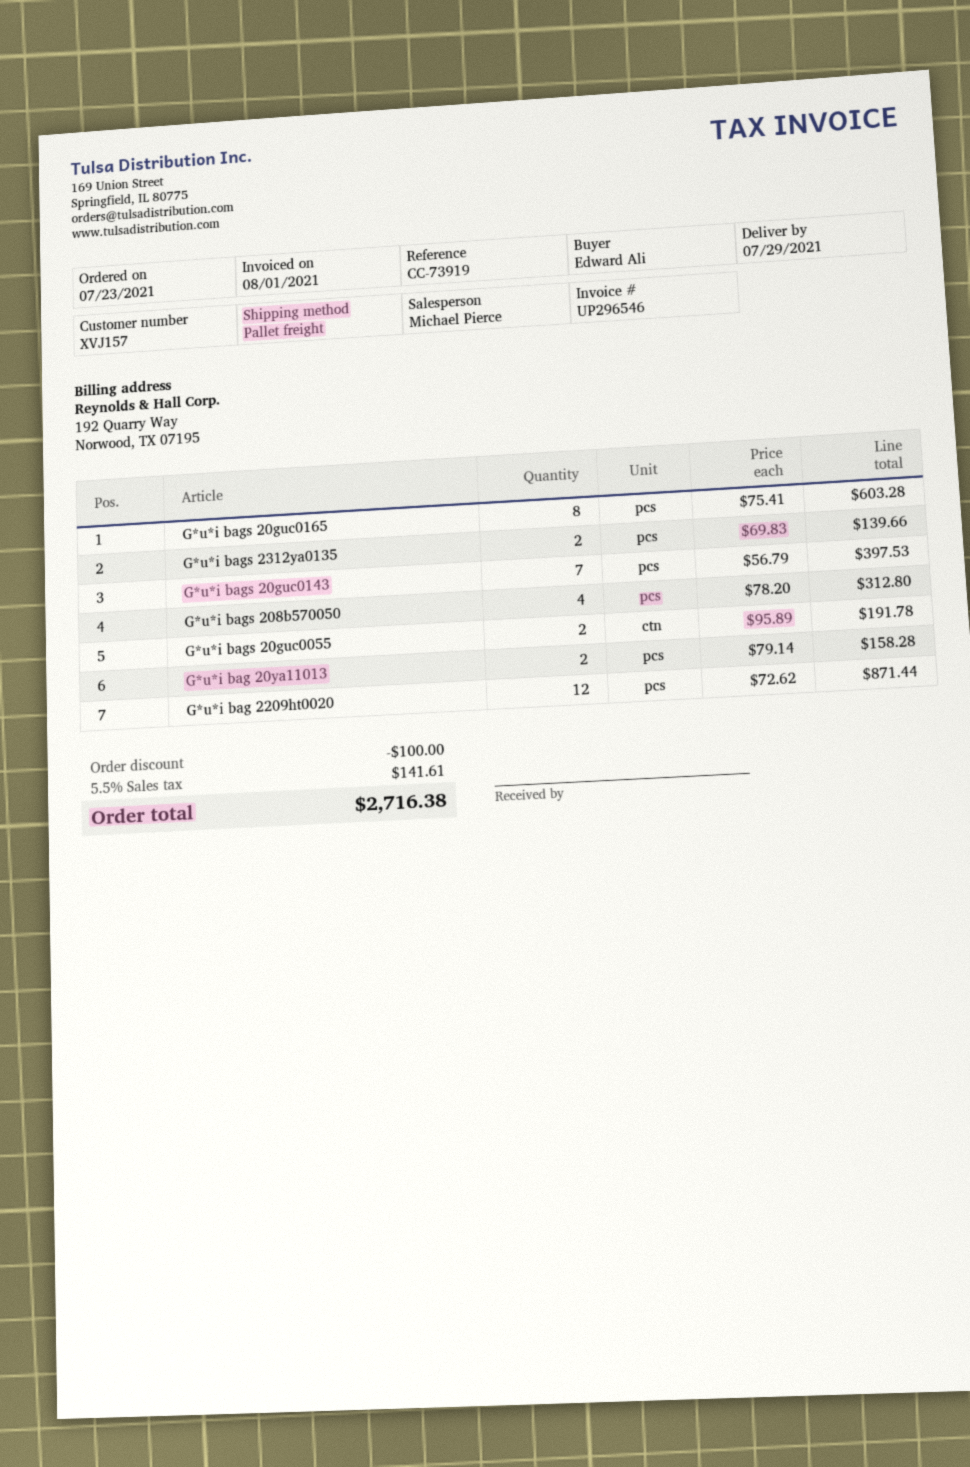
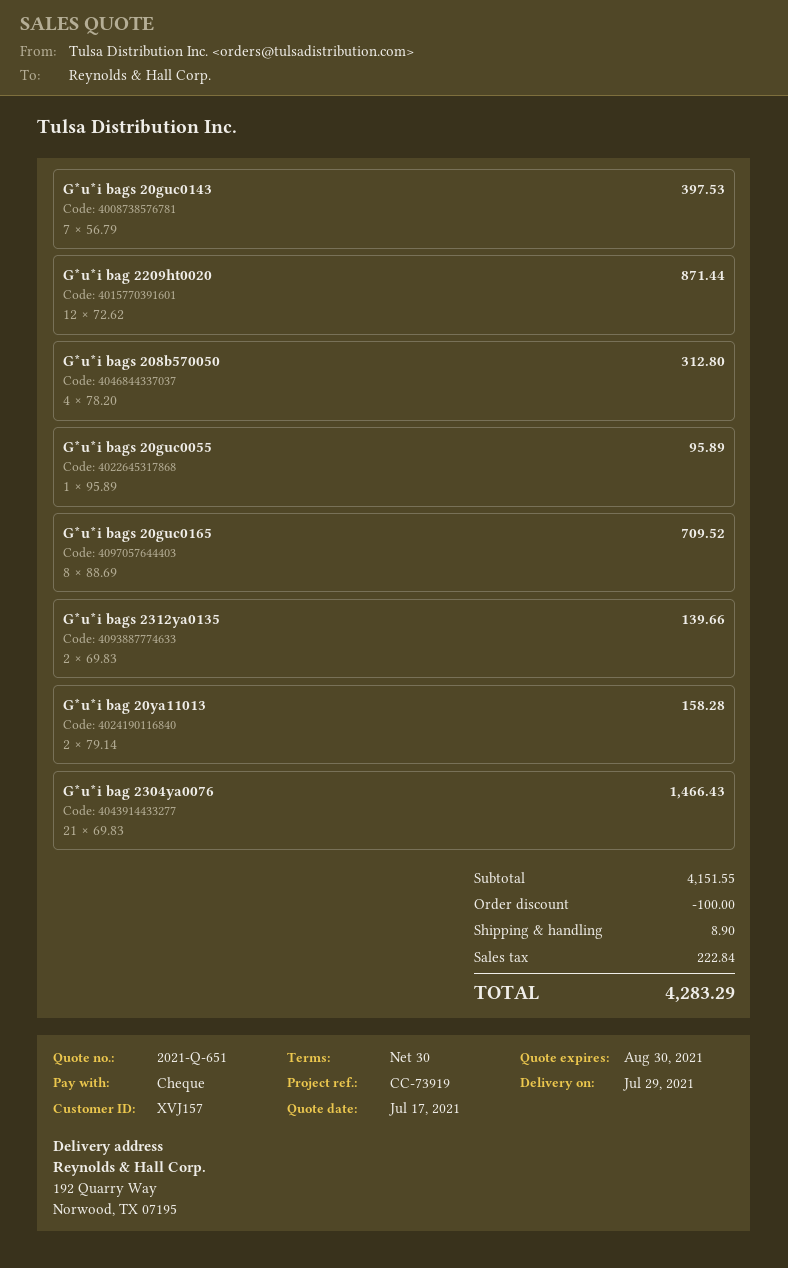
G*u*i bags 20guc0165: 8 x 75.41 = 603.28 -> 8 x 88.69 = 709.52
G*u*i bags 20guc0055: 2 x 95.89 = 191.78 -> 1 x 95.89 = 95.89
G*u*i bag 2304ya0076: none -> 21 x 69.83 = 1466.43
shipping: none -> 8.90
tax: 141.61 -> 222.84
total: 2716.38 -> 4283.29

